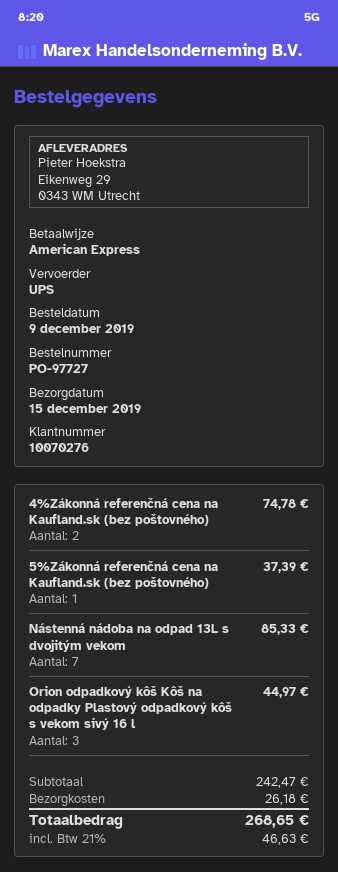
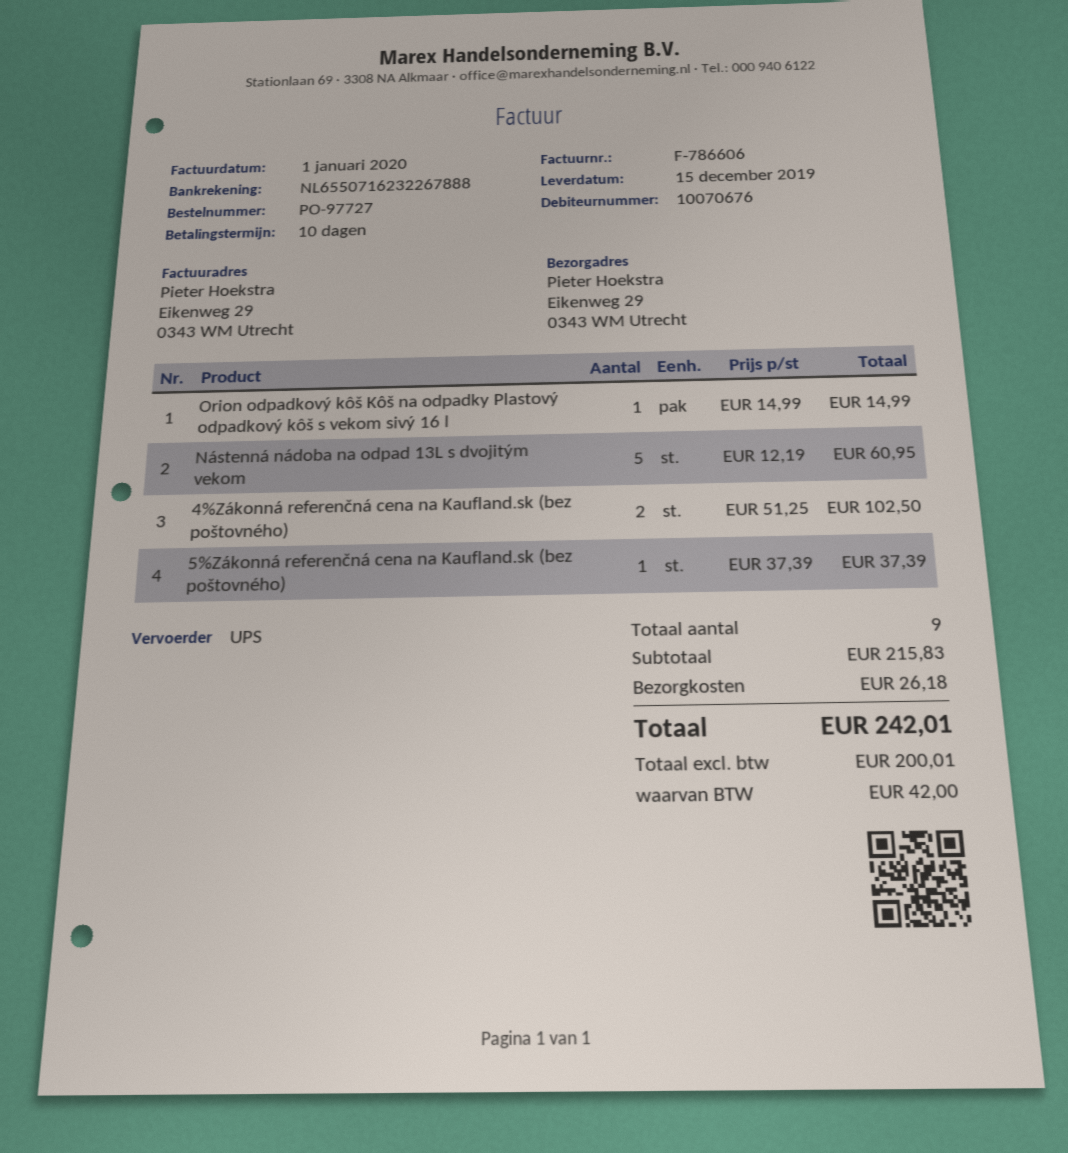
customer number: 10070276 -> 10070676
4%Zákonná referenčná cena na Kaufland.sk (bez poštovného): 2 for 74.78 -> 2 for 102.50
Nástenná nádoba na odpad 13L s dvojitým vekom: 7 for 85.33 -> 5 for 60.95
Orion odpadkový kôš Kôš na odpadky Plastový odpadkový kôš s vekom sivý 16 l: 3 for 44.97 -> 1 for 14.99
subtotal: 242.47 -> 215.83
tax: 46.63 -> 42.00
total: 268.65 -> 242.01

